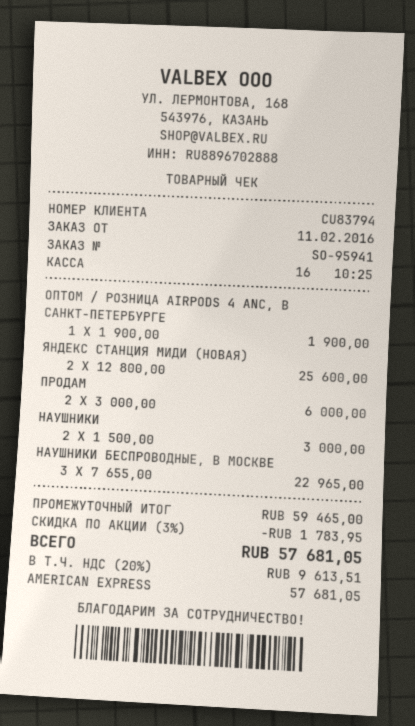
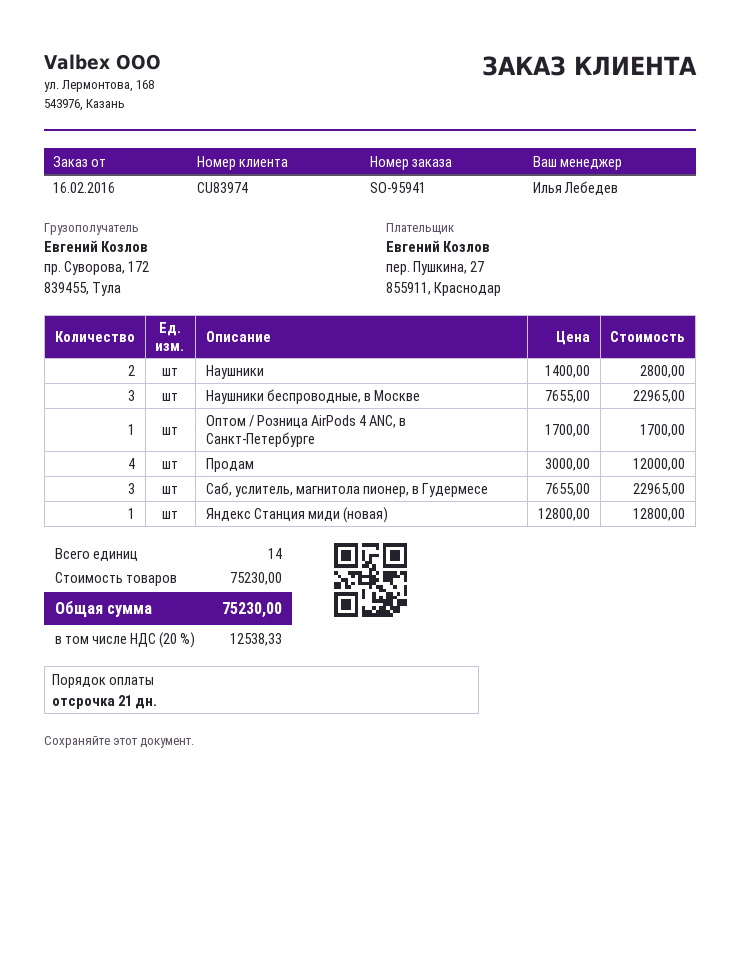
order date: 2016-02-11 -> 2016-02-16
customer number: CU83794 -> CU83974
ОПТОМ / РОЗНИЦА AIRPODS 4 ANC, В САНКТ-ПЕТЕРБУРГЕ: 1 x 1900.00 = 1900.00 -> 1 x 1700.00 = 1700.00
ЯНДЕКС СТАНЦИЯ МИДИ (НОВАЯ): 2 x 12800.00 = 25600.00 -> 1 x 12800.00 = 12800.00
ПРОДАМ: 2 x 3000.00 = 6000.00 -> 4 x 3000.00 = 12000.00
НАУШНИКИ: 2 x 1500.00 = 3000.00 -> 2 x 1400.00 = 2800.00
Саб, услитель, магнитола пионер, в Гудермесе: none -> 3 x 7655.00 = 22965.00
subtotal: 59465.00 -> 75230.00
discount: 3% = 1783.95 -> none
tax: 20% = 9613.51 -> 20% = 12538.33
total: 57681.05 -> 75230.00

